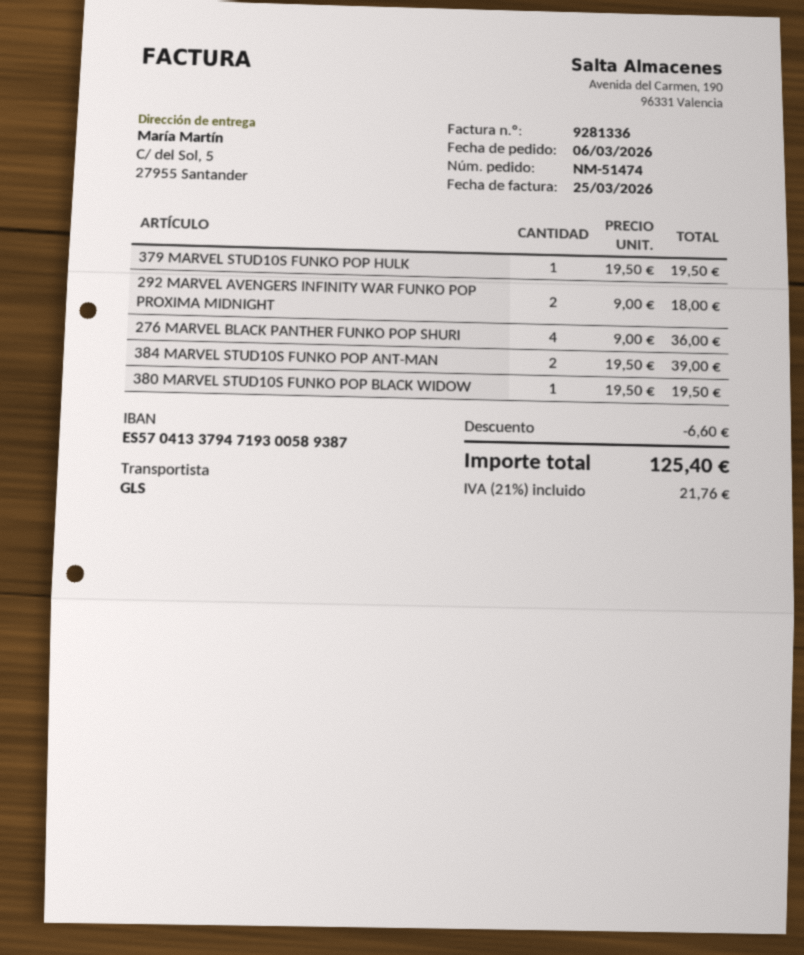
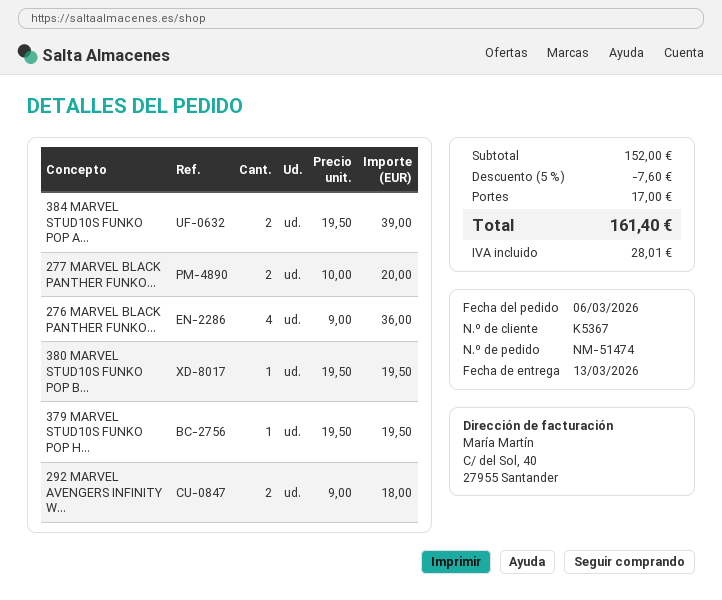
277 MARVEL BLACK PANTHER FUNKO...: none -> 2 x 10.00 = 20.00
discount: 6.60 -> 7.60
shipping: none -> 17.00
tax: 21.76 -> 28.01
total: 125.40 -> 161.40

